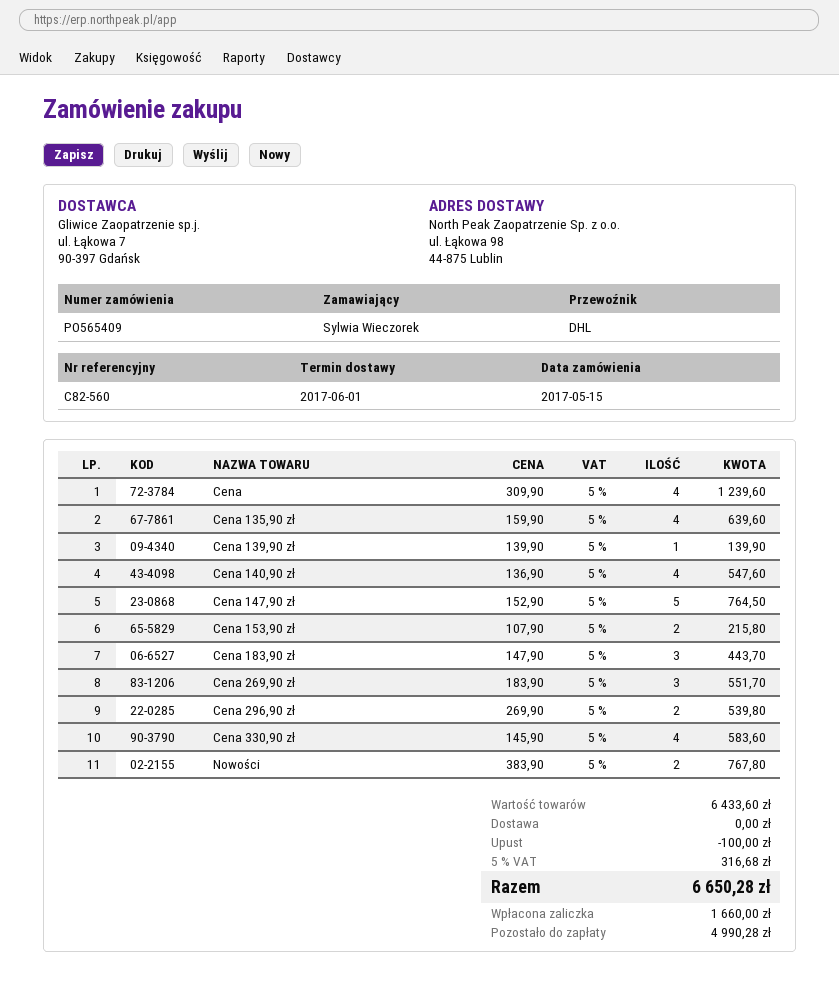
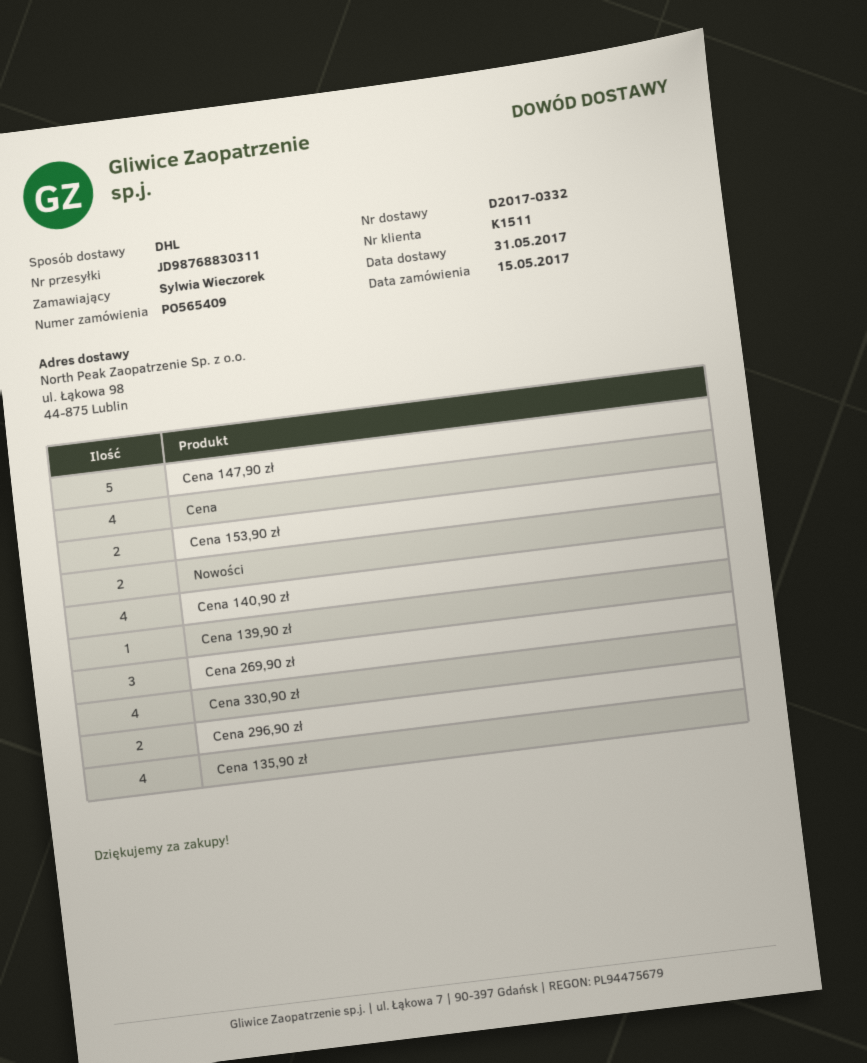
delivery date: 2017-06-01 -> 2017-05-31
Cena 183,90 zł: 3 -> none

